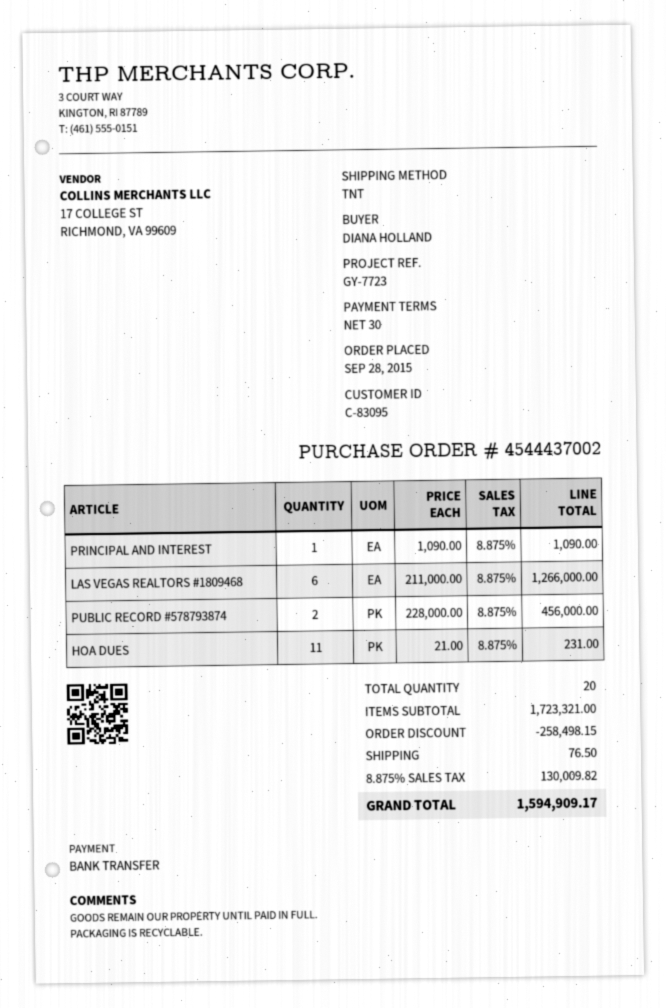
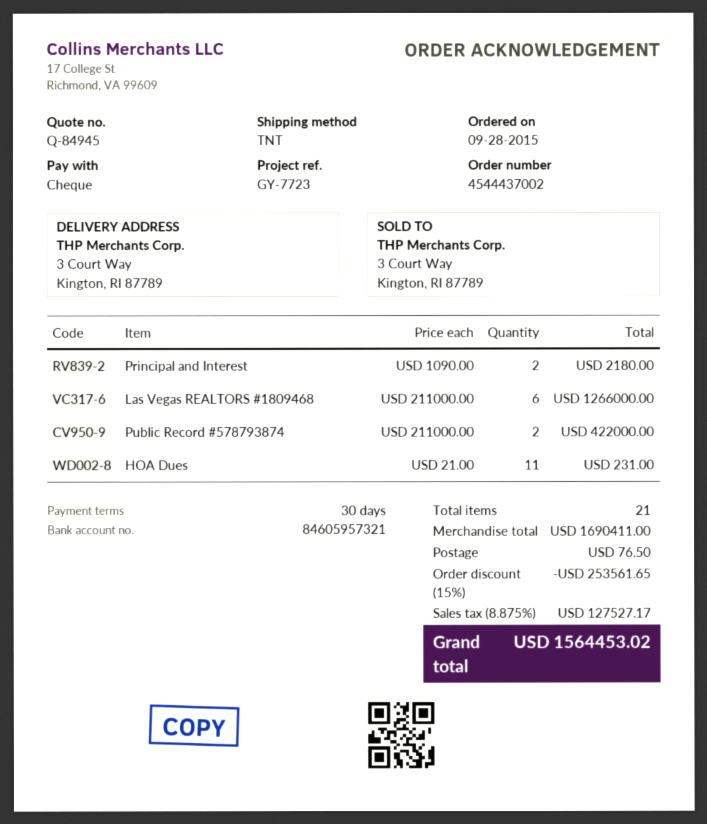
payment method: bank transfer -> cheque
PRINCIPAL AND INTEREST: 1 x 1090.00 = 1090.00 -> 2 x 1090.00 = 2180.00
PUBLIC RECORD #578793874: 2 x 228000.00 = 456000.00 -> 2 x 211000.00 = 422000.00
total quantity: 20 -> 21
subtotal: 1723321.00 -> 1690411.00
discount: 258498.15 -> 253561.65
tax: 8.875% = 130009.82 -> 8.875% = 127527.17
total: 1594909.17 -> 1564453.02

